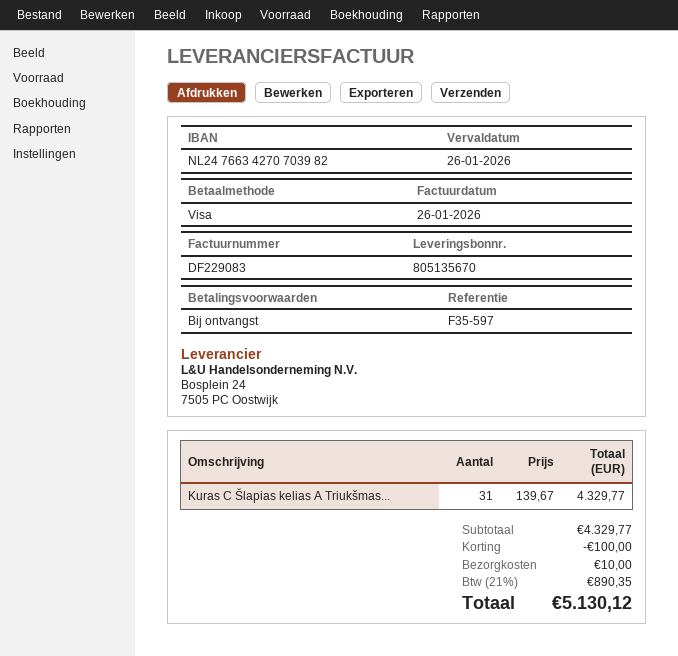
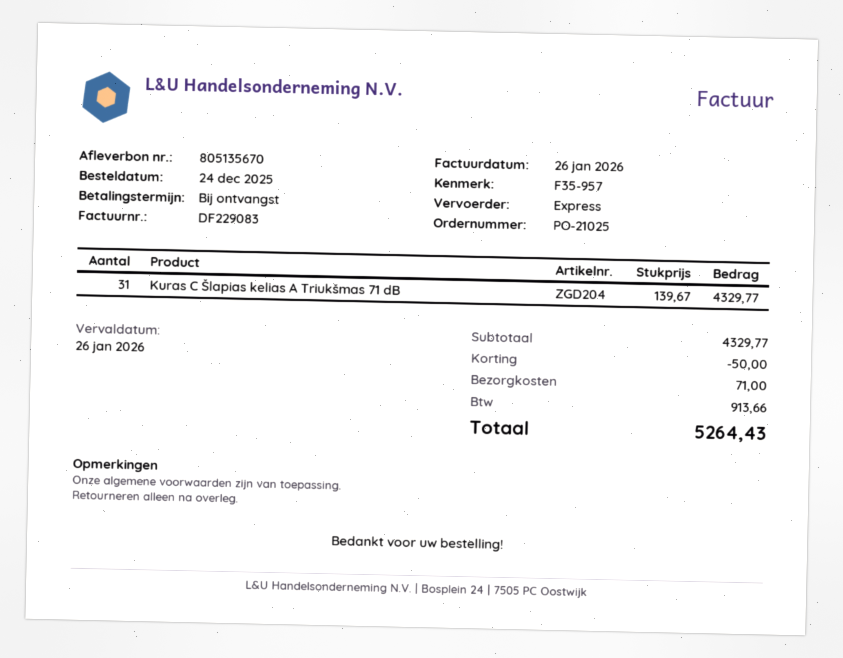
reference: F35-597 -> F35-957
discount: 100.00 -> 50.00
shipping: 10.00 -> 71.00
tax: 890.35 -> 913.66
total: 5130.12 -> 5264.43

